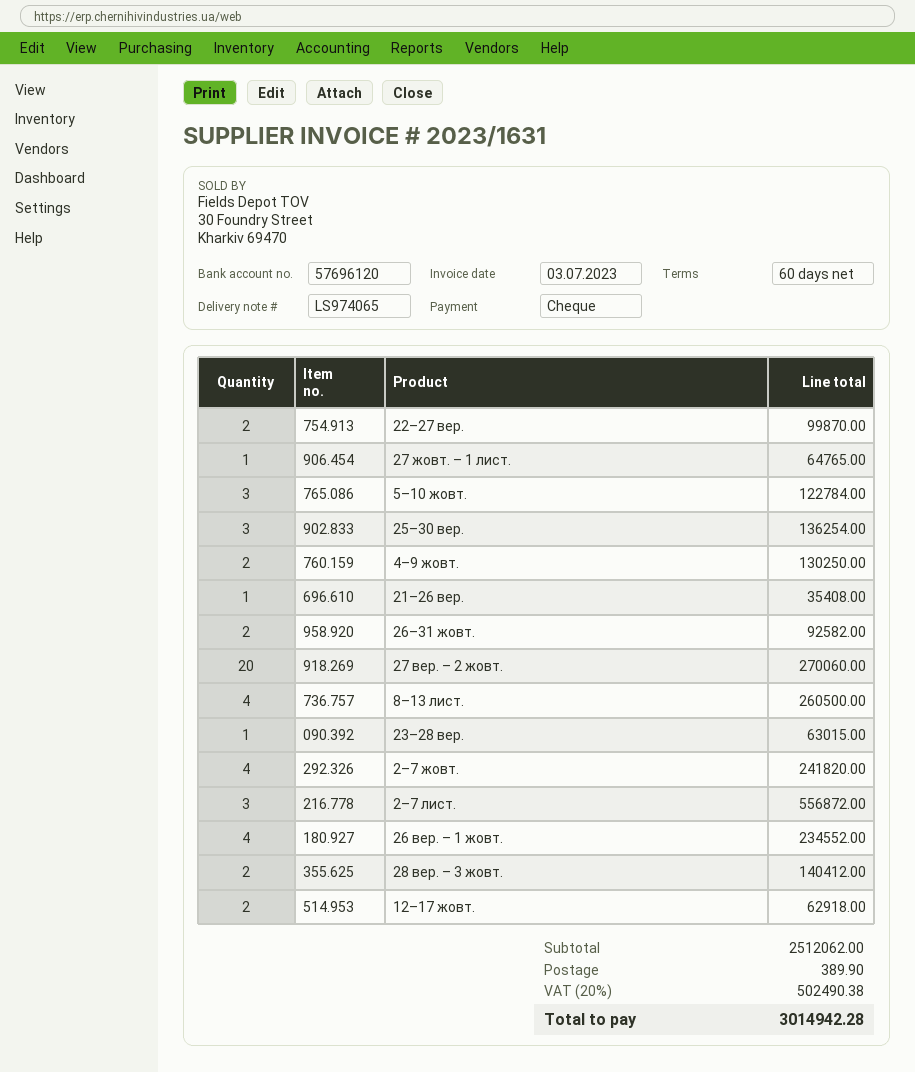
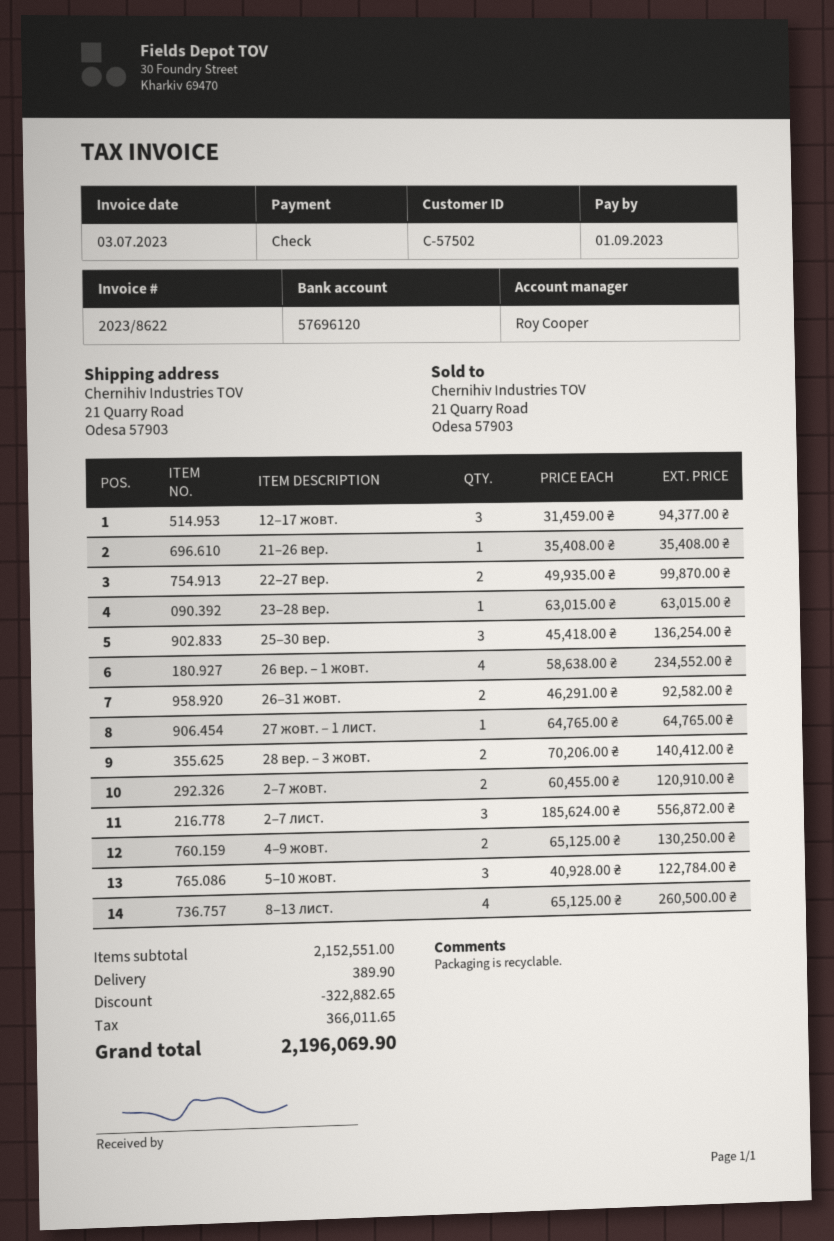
invoice number: 2023/1631 -> 2023/8622
27 вер. – 2 жовт.: 20 for 270060.00 -> none
2–7 жовт.: 4 for 241820.00 -> 2 for 120910.00
12–17 жовт.: 2 for 62918.00 -> 3 for 94377.00
subtotal: 2512062.00 -> 2152551.00
discount: none -> 322882.65
tax: 502490.38 -> 366011.65
total: 3014942.28 -> 2196069.90

